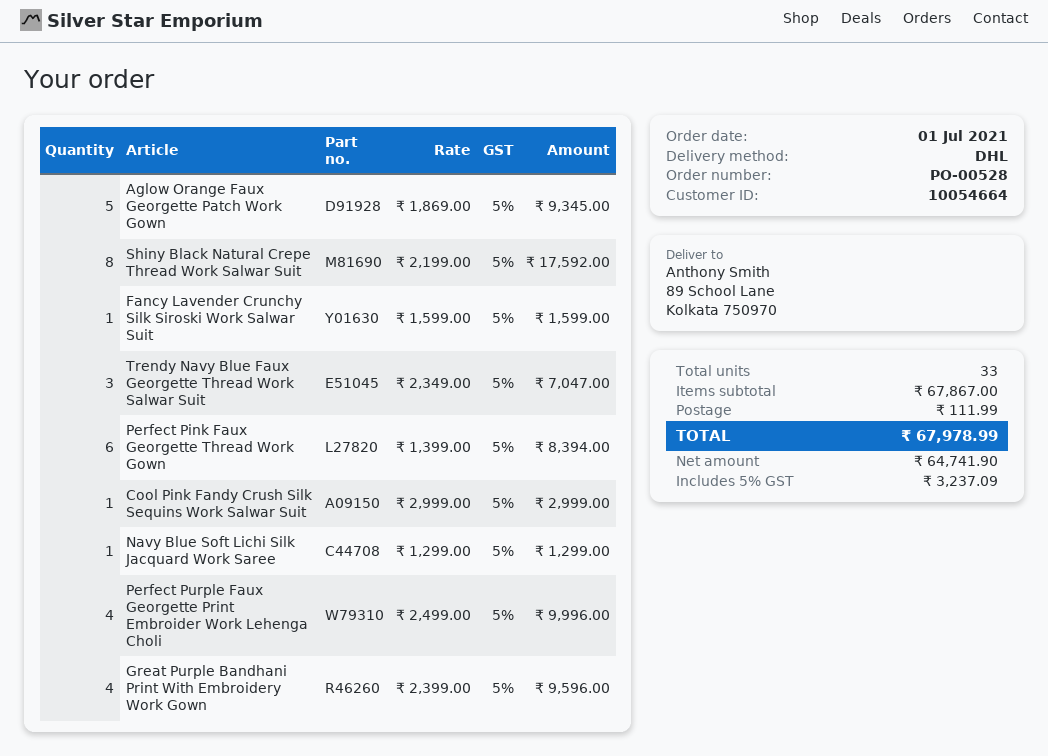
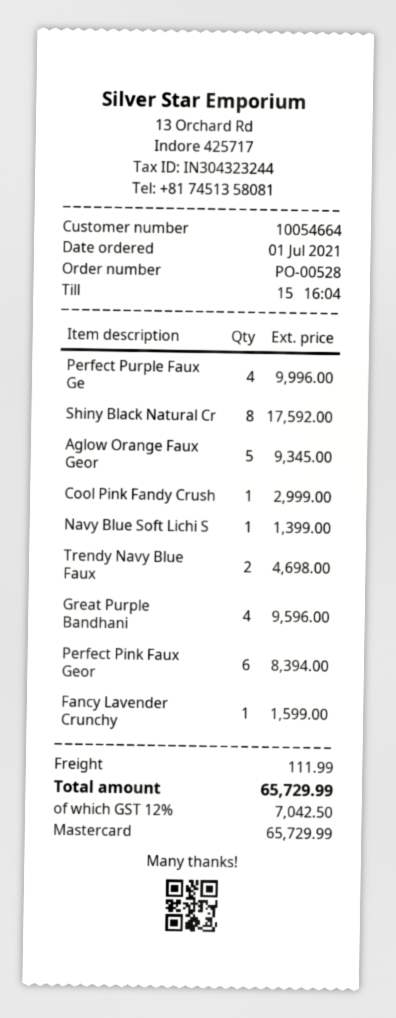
Trendy Navy Blue Faux Georgette Thread Work Salwar Suit: 3 for 7047.00 -> 2 for 4698.00
Navy Blue Soft Lichi Silk Jacquard Work Saree: 1 for 1299.00 -> 1 for 1399.00
tax: 5% = 3237.09 -> 12% = 7042.50
total: 67978.99 -> 65729.99

